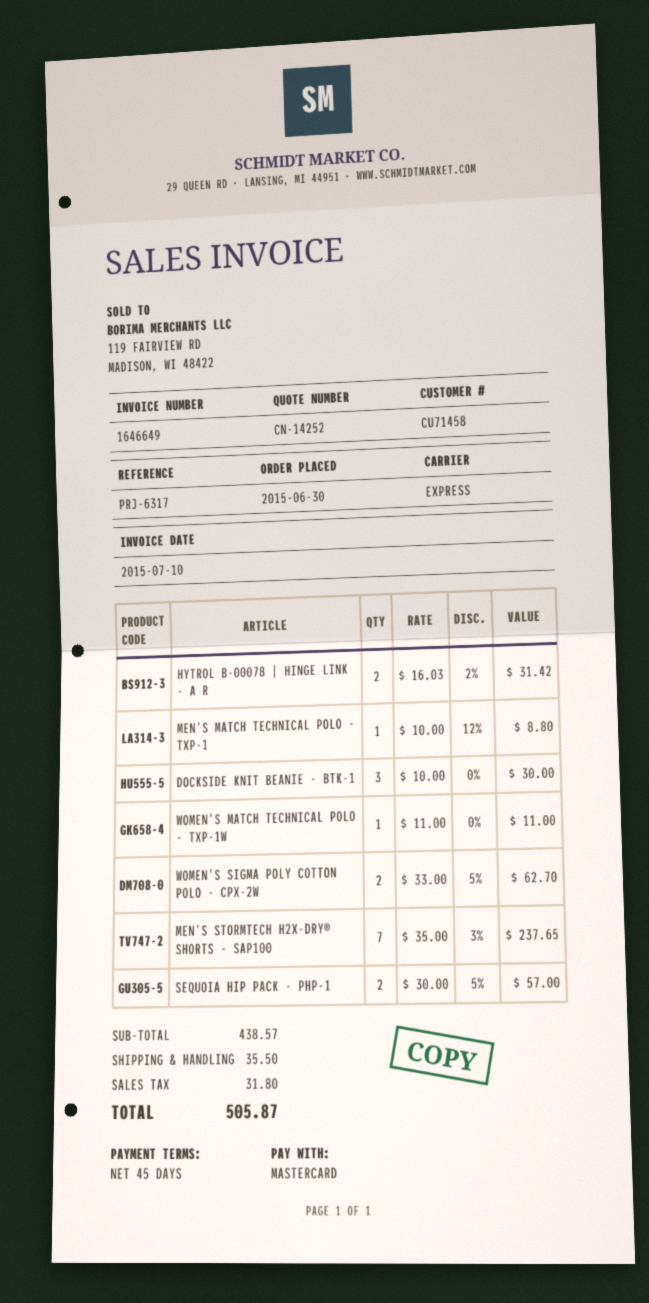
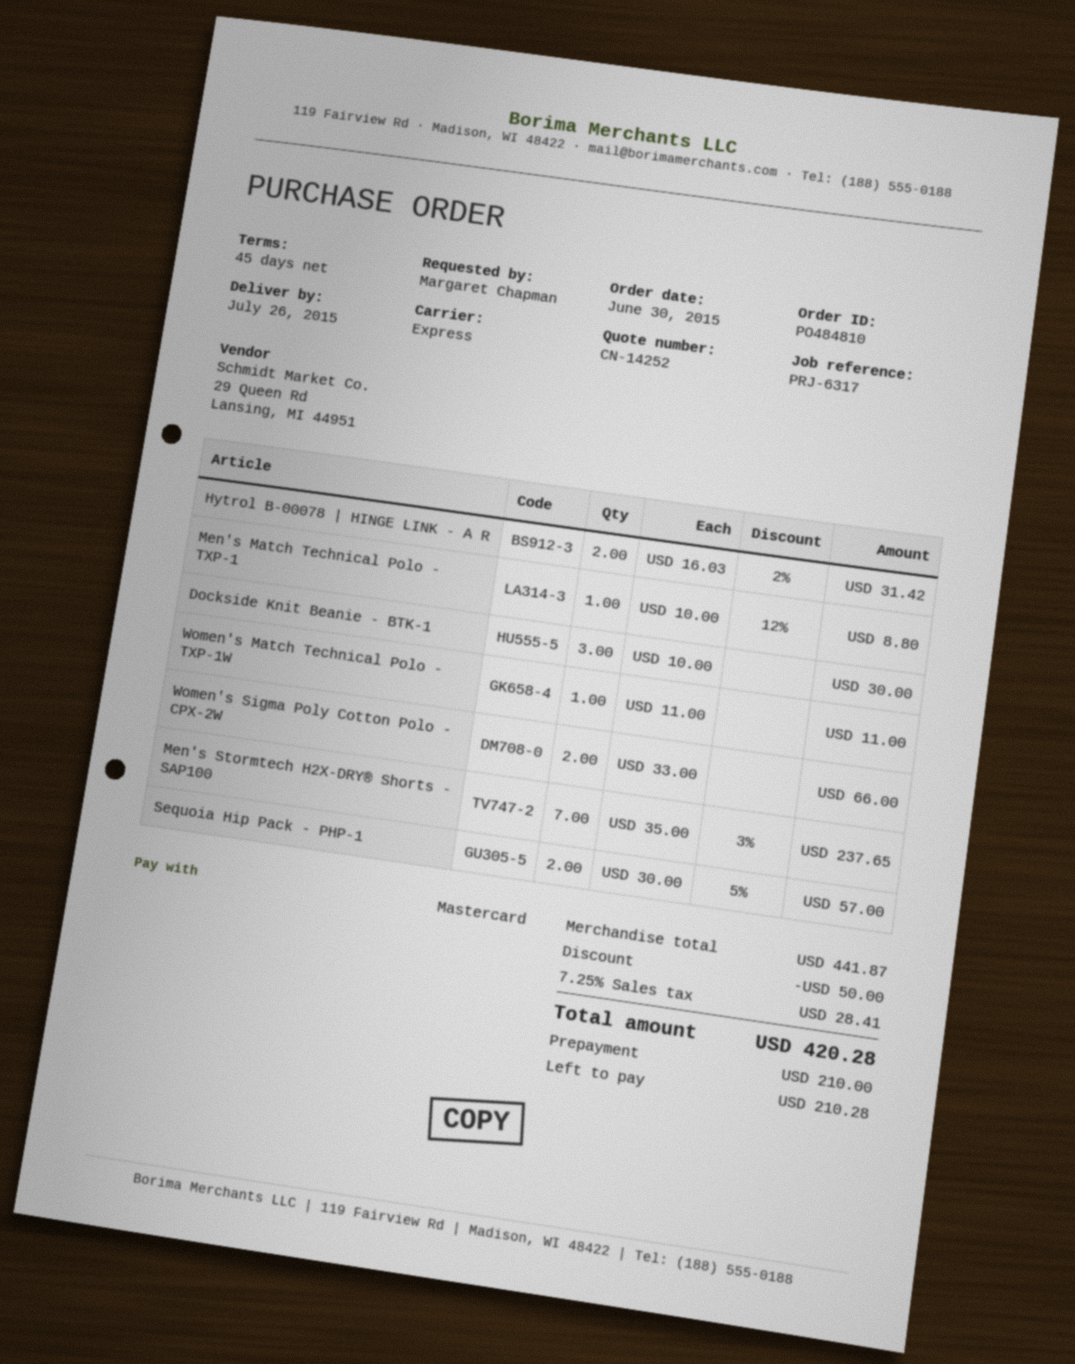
WOMEN'S SIGMA POLY COTTON POLO - CPX-2W: 2 x 33.00 - 5% = 62.70 -> 2 x 33.00 = 66.00
subtotal: 438.57 -> 441.87
discount: none -> 50.00
shipping: 35.50 -> none
tax: 31.80 -> 28.41
total: 505.87 -> 420.28

